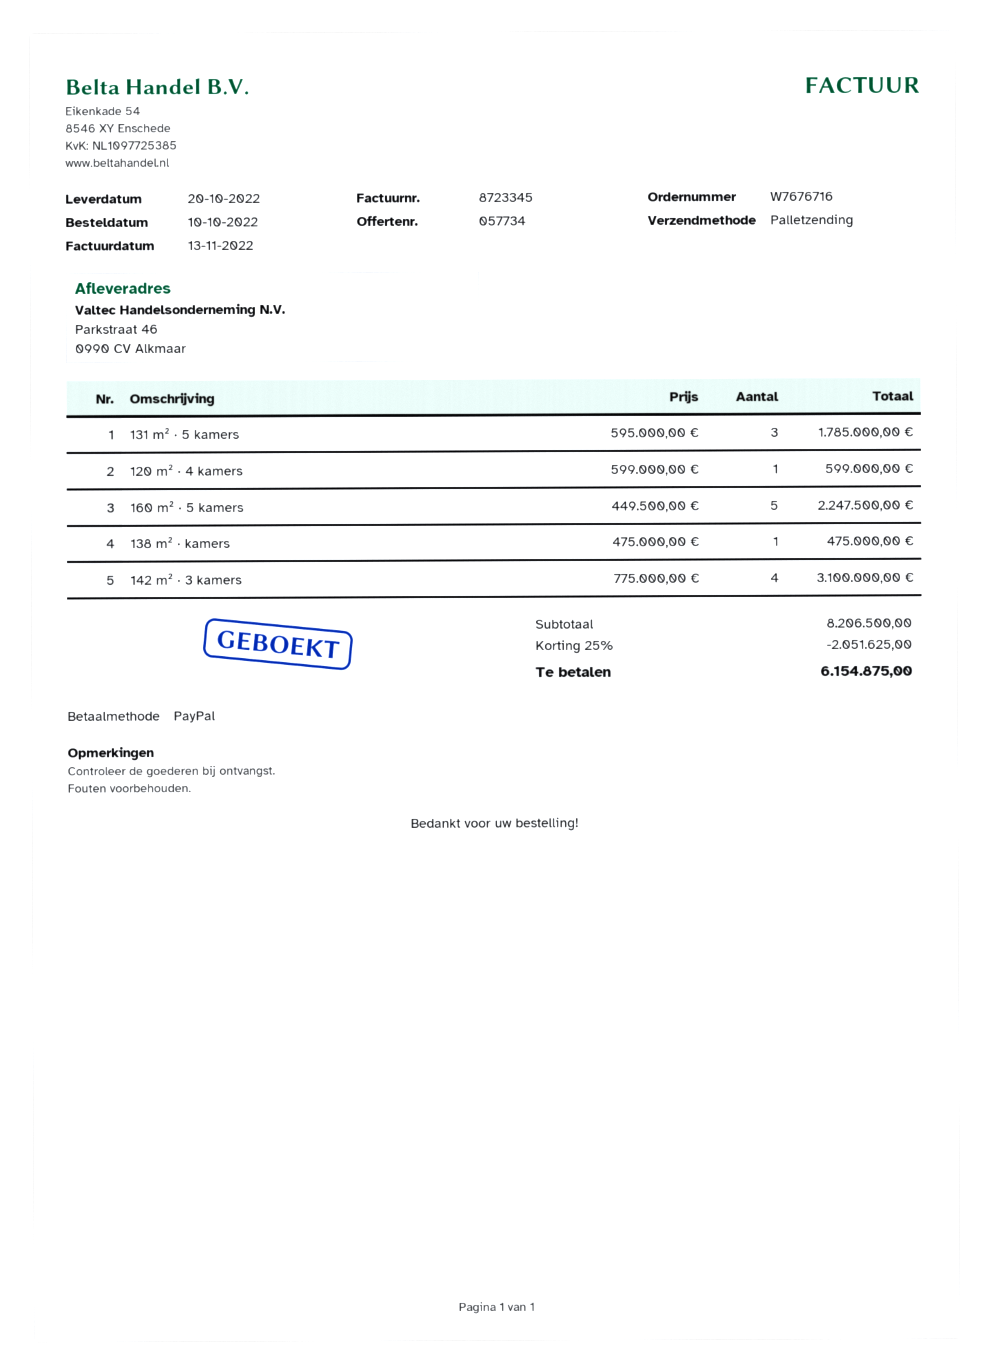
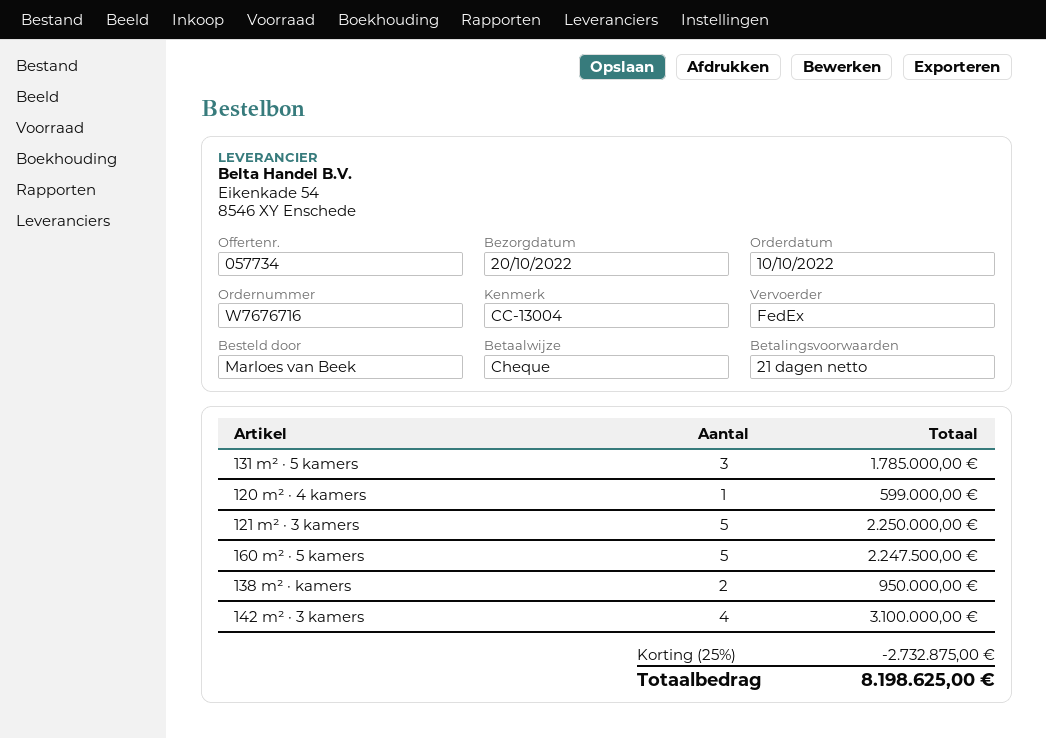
payment method: PayPal -> cheque
shipping method: pallet freight -> FedEx
138 m² · kamers: 1 for 475000.00 -> 2 for 950000.00
121 m² · 3 kamers: none -> 5 for 2250000.00
discount: 25% = 2051625.00 -> 25% = 2732875.00
total: 6154875.00 -> 8198625.00

